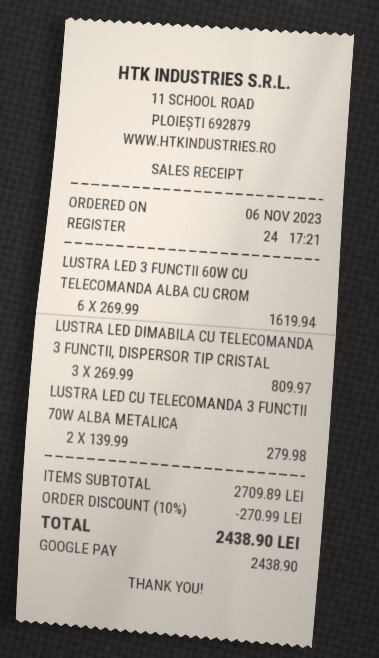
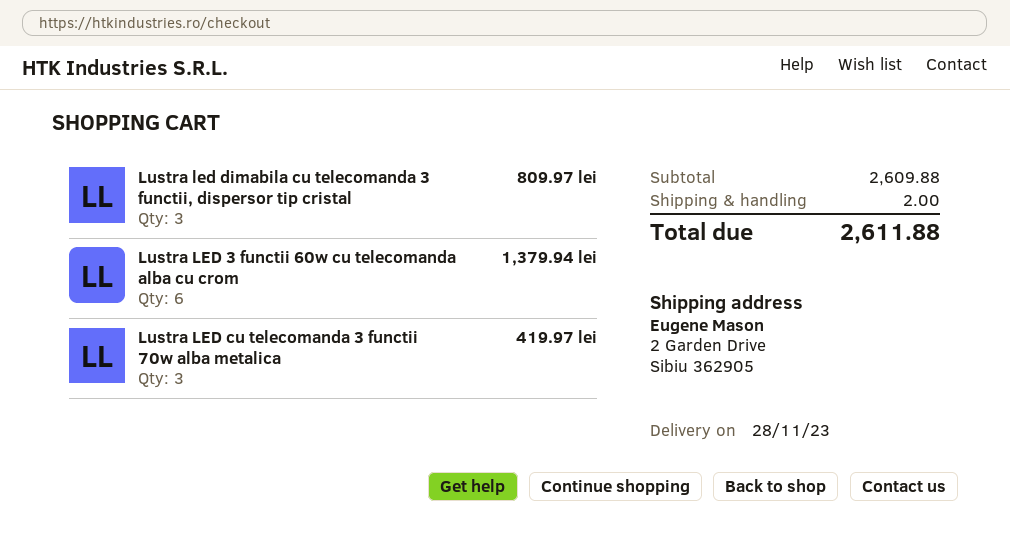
LUSTRA LED 3 FUNCTII 60W CU TELECOMANDA ALBA CU CROM: 6 for 1619.94 -> 6 for 1379.94
LUSTRA LED CU TELECOMANDA 3 FUNCTII 70W ALBA METALICA: 2 for 279.98 -> 3 for 419.97
subtotal: 2709.89 -> 2609.88
discount: 10% = 270.99 -> none
shipping: none -> 2.00
total: 2438.90 -> 2611.88

